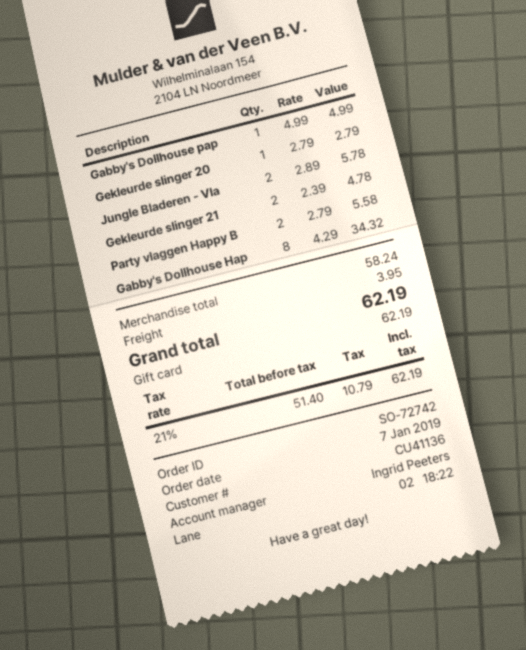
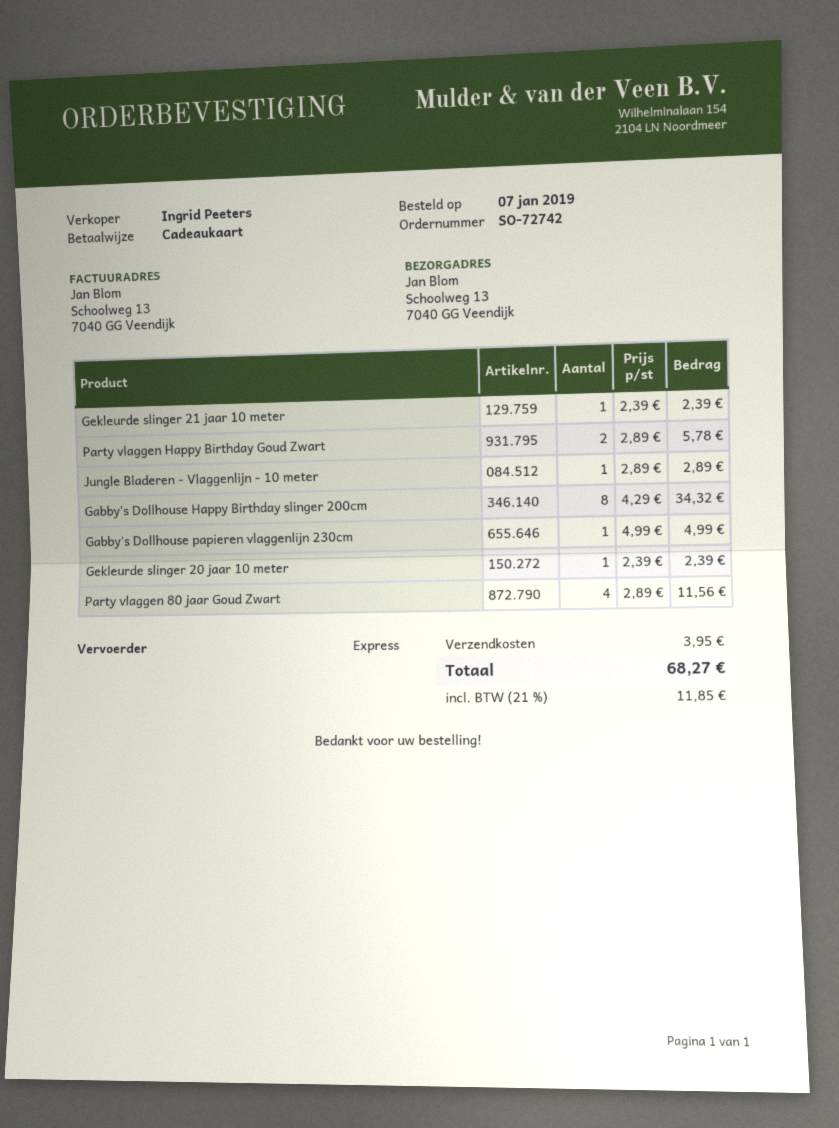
Gekleurde slinger 20: 1 x 2.79 = 2.79 -> 1 x 2.39 = 2.39
Jungle Bladeren - Vla: 2 x 2.89 = 5.78 -> 1 x 2.89 = 2.89
Gekleurde slinger 21: 2 x 2.39 = 4.78 -> 1 x 2.39 = 2.39
Party vlaggen Happy B: 2 x 2.79 = 5.58 -> 2 x 2.89 = 5.78
Party vlaggen 80 jaar Goud Zwart: none -> 4 x 2.89 = 11.56
tax: 21% = 10.79 -> 21% = 11.85
total: 62.19 -> 68.27

